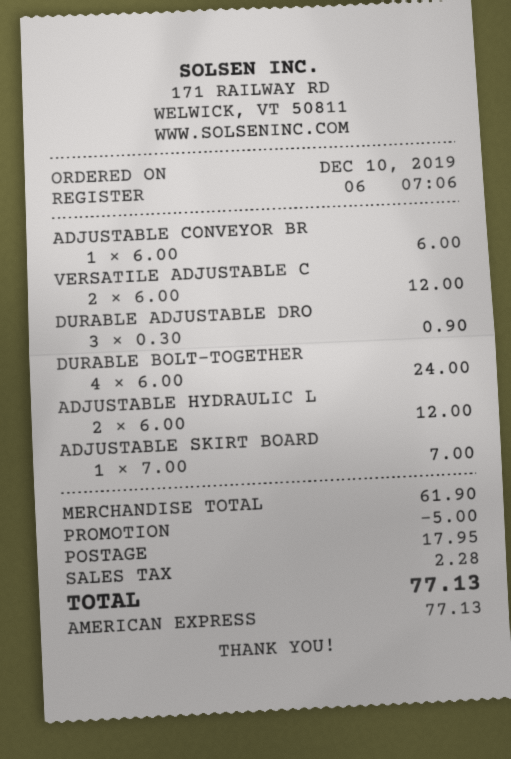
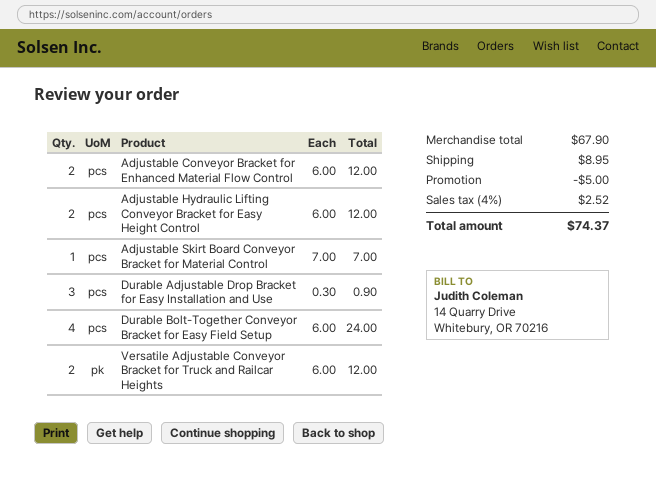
ADJUSTABLE CONVEYOR BR: 1 x 6.00 = 6.00 -> 2 x 6.00 = 12.00
subtotal: 61.90 -> 67.90
shipping: 17.95 -> 8.95
tax: 2.28 -> 2.52
total: 77.13 -> 74.37

